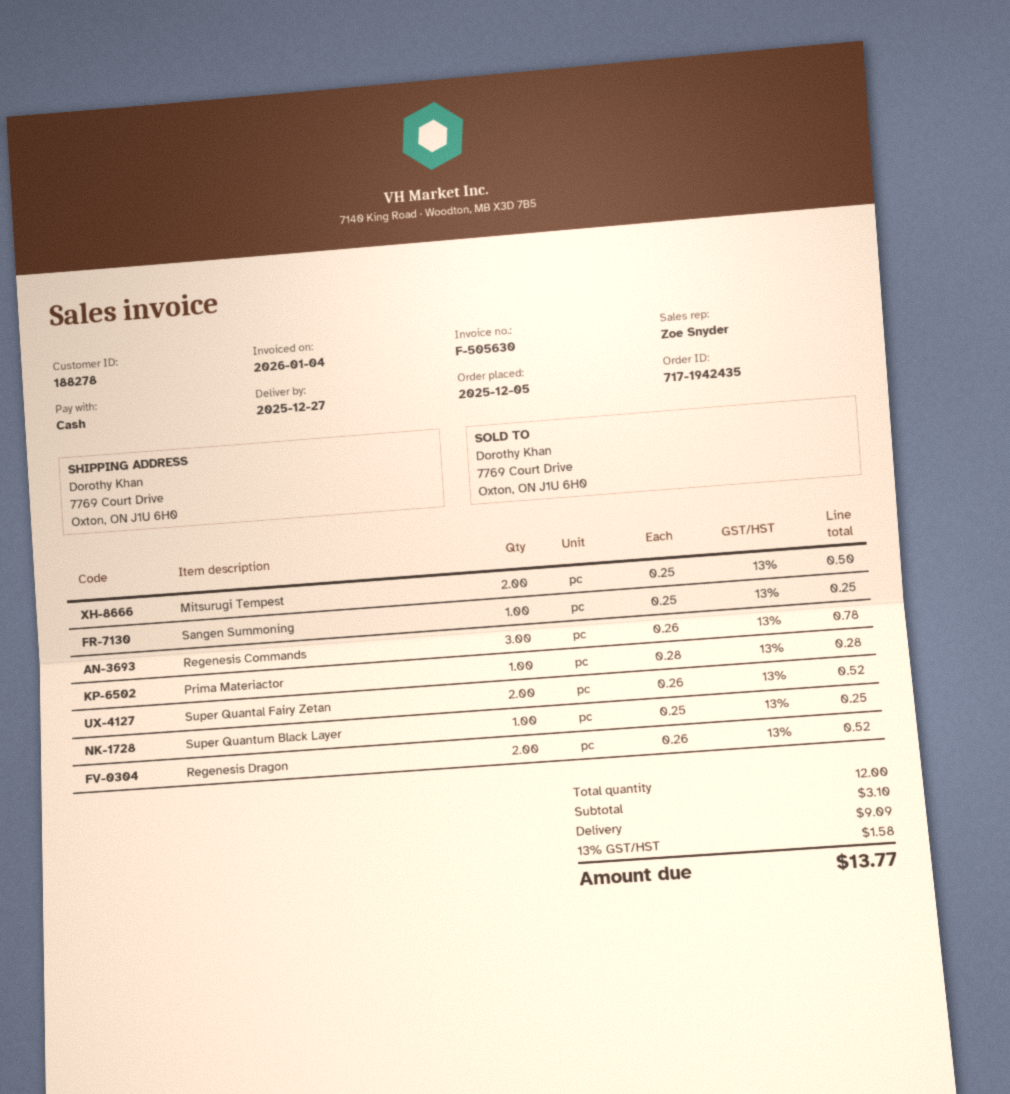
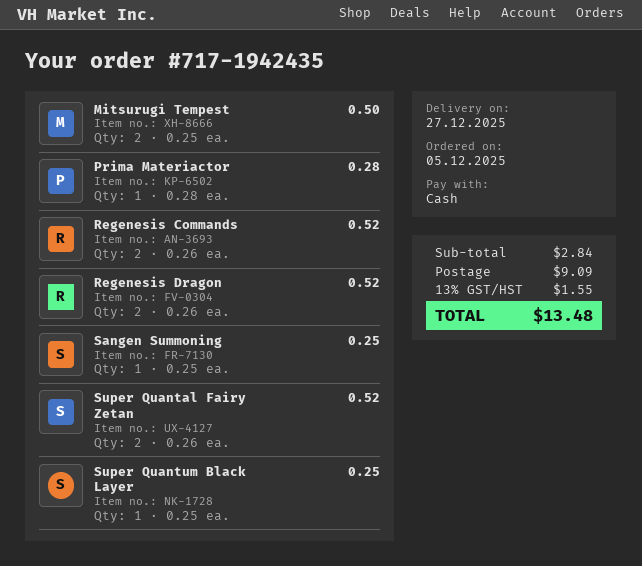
Regenesis Commands: 3 x 0.26 = 0.78 -> 2 x 0.26 = 0.52
subtotal: 3.10 -> 2.84
tax: 13% = 1.58 -> 13% = 1.55
total: 13.77 -> 13.48

